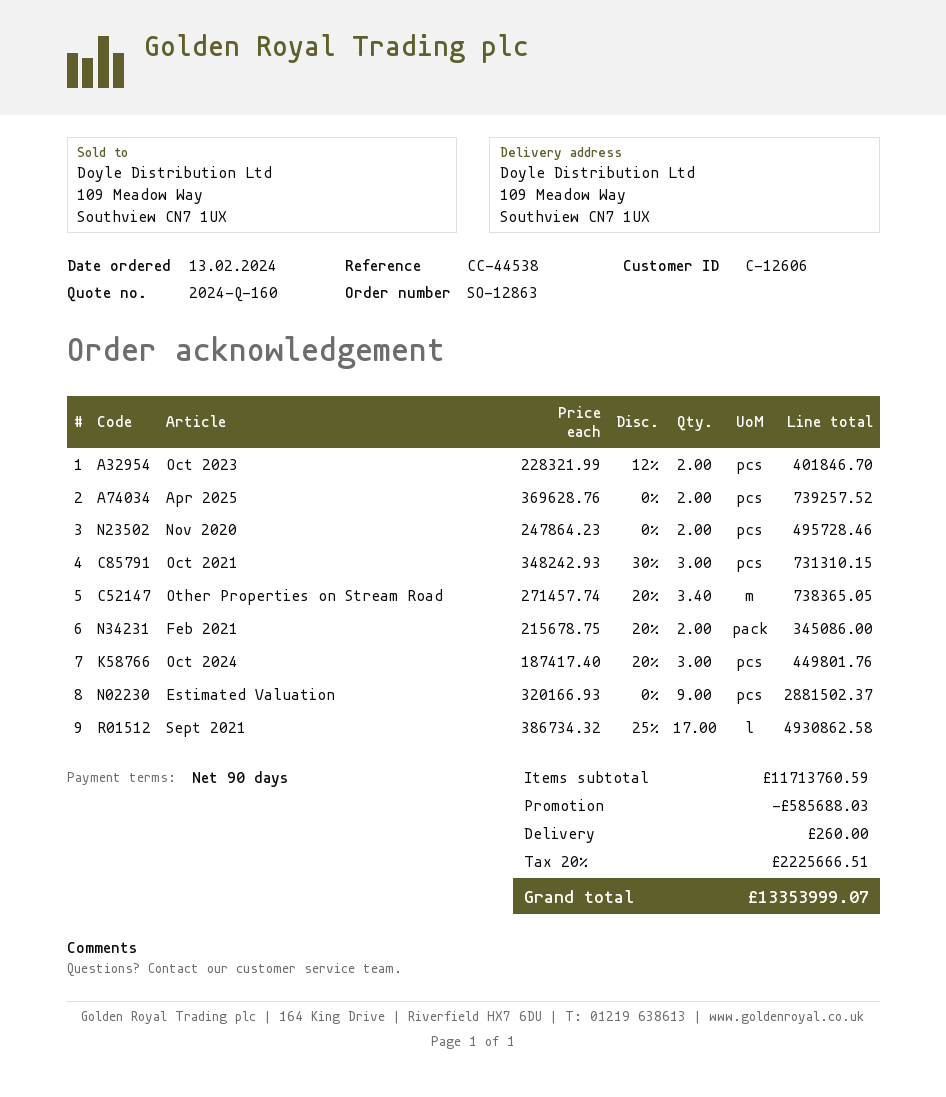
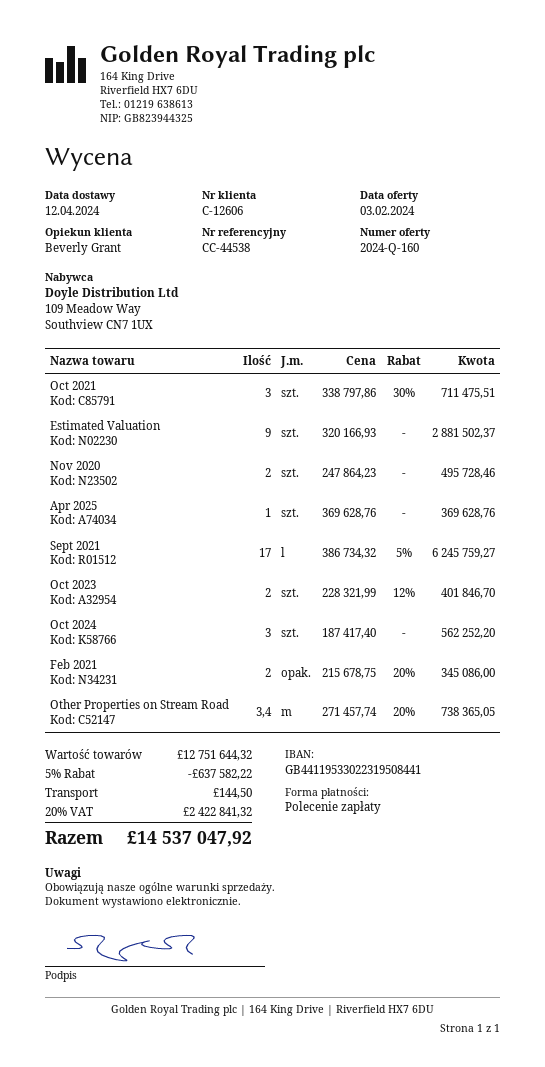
Apr 2025: 2 x 369628.76 = 739257.52 -> 1 x 369628.76 = 369628.76
Oct 2021: 3 x 348242.93 - 30% = 731310.15 -> 3 x 338797.86 - 30% = 711475.51
Oct 2024: 3 x 187417.40 - 20% = 449801.76 -> 3 x 187417.40 = 562252.20
Sept 2021: 17 x 386734.32 - 25% = 4930862.58 -> 17 x 386734.32 - 5% = 6245759.27
subtotal: 11713760.59 -> 12751644.32
discount: 585688.03 -> 637582.22
shipping: 260.00 -> 144.50
tax: 20% = 2225666.51 -> 20% = 2422841.32
total: 13353999.07 -> 14537047.92

